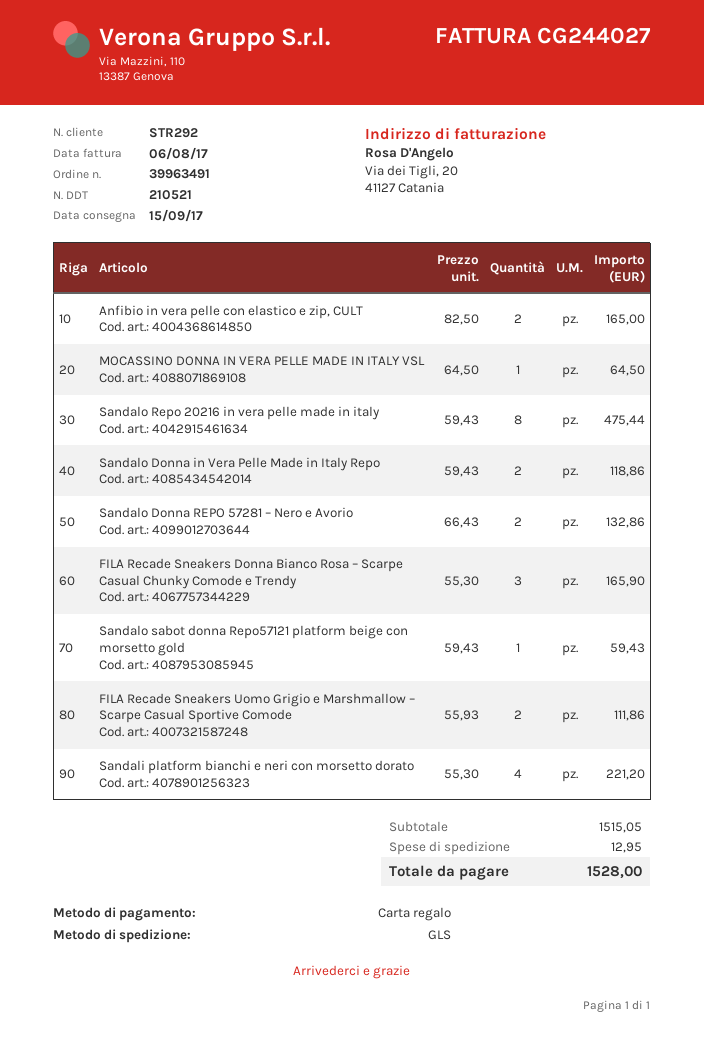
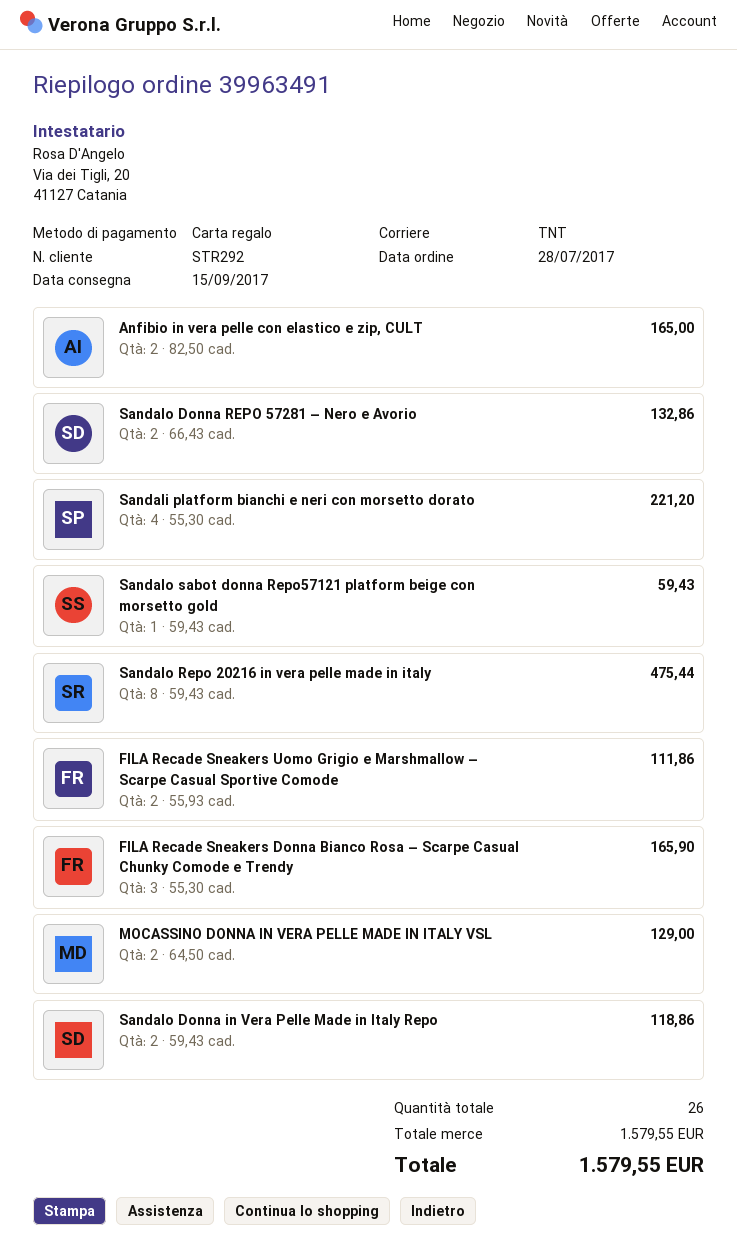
shipping method: GLS -> TNT
MOCASSINO DONNA IN VERA PELLE MADE IN ITALY VSL: 1 x 64.50 = 64.50 -> 2 x 64.50 = 129.00
subtotal: 1515.05 -> 1579.55
shipping: 12.95 -> none
total: 1528.00 -> 1579.55

